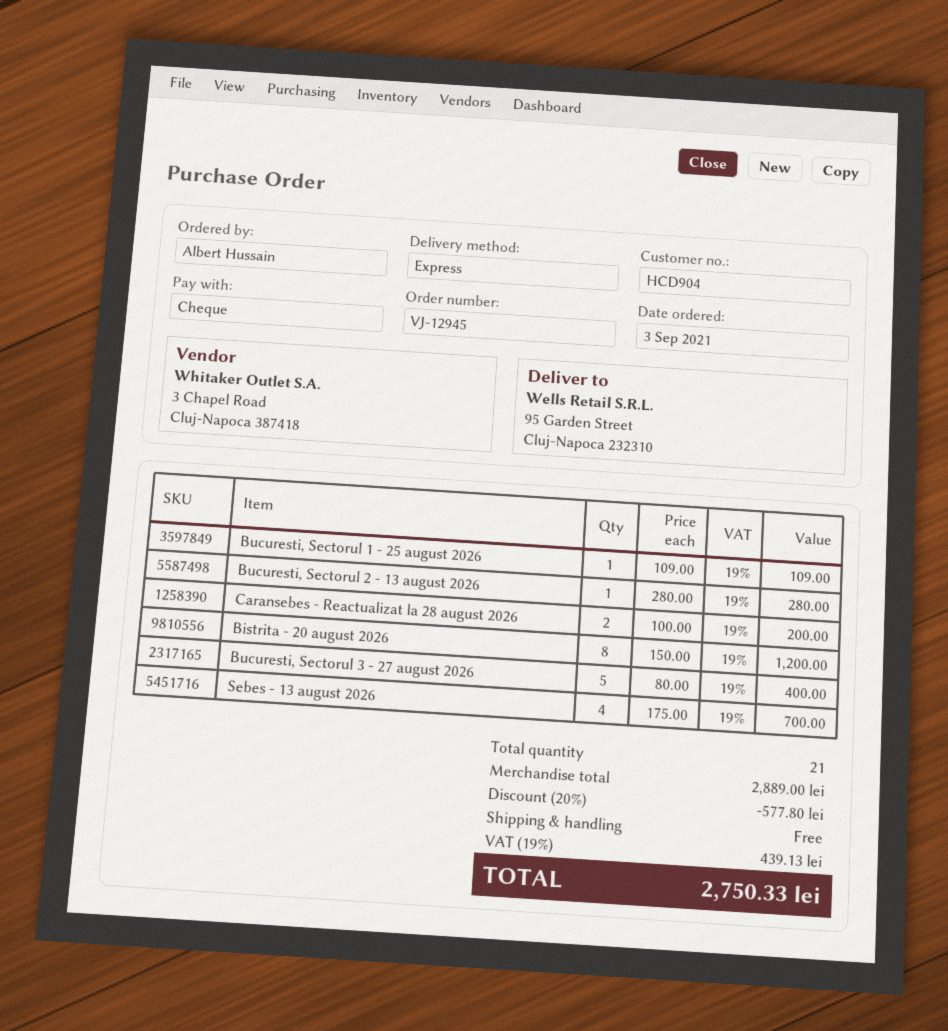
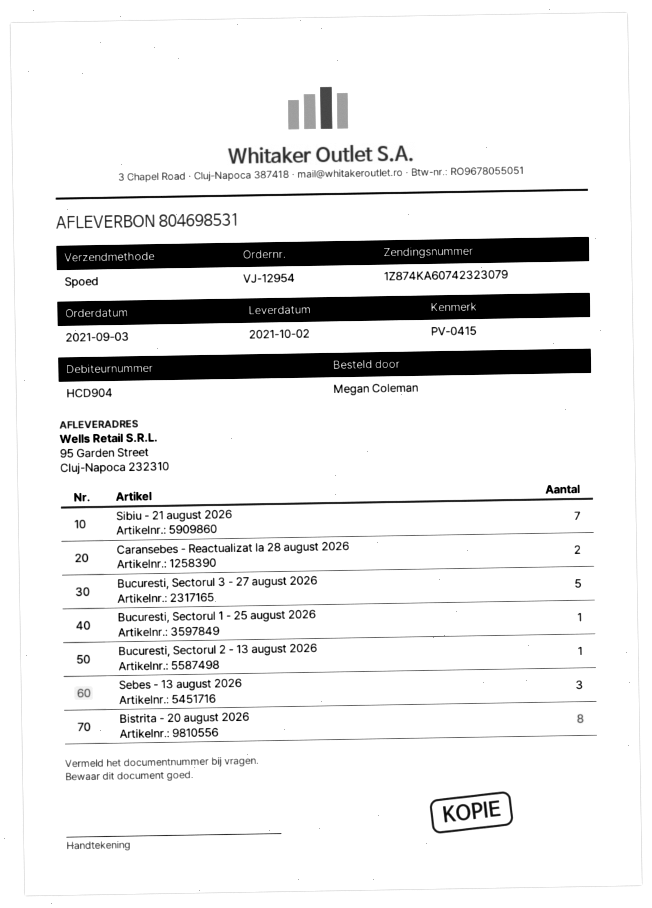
order number: VJ-12945 -> VJ-12954
ordered by: Albert Hussain -> Megan Coleman
Sebes - 13 august 2026: 4 -> 3
Sibiu - 21 august 2026: none -> 7

